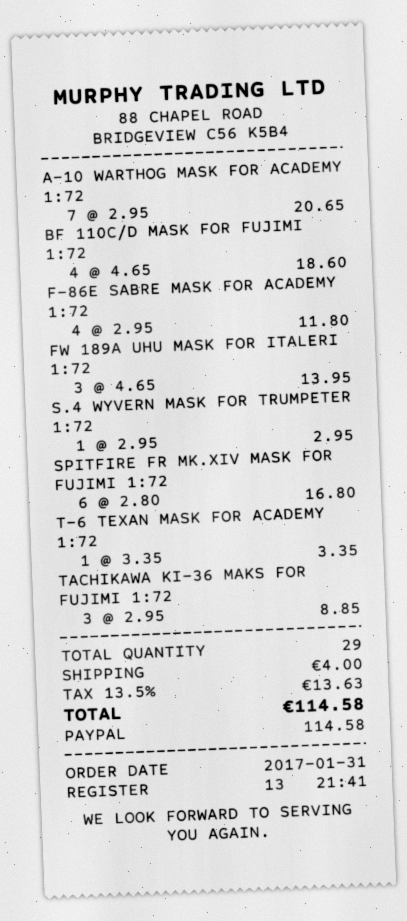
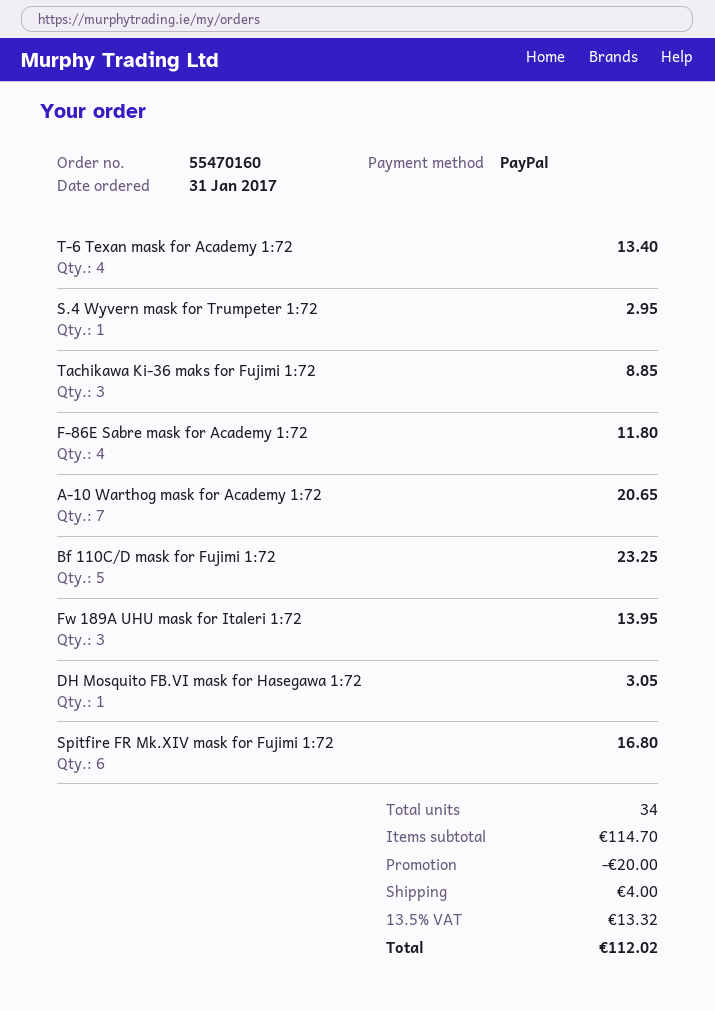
BF 110C/D MASK FOR FUJIMI 1:72: 4 for 18.60 -> 5 for 23.25
T-6 TEXAN MASK FOR ACADEMY 1:72: 1 for 3.35 -> 4 for 13.40
DH Mosquito FB.VI mask for Hasegawa 1:72: none -> 1 for 3.05
total quantity: 29 -> 34
discount: none -> 20.00
tax: 13.5% = 13.63 -> 13.5% = 13.32
total: 114.58 -> 112.02

